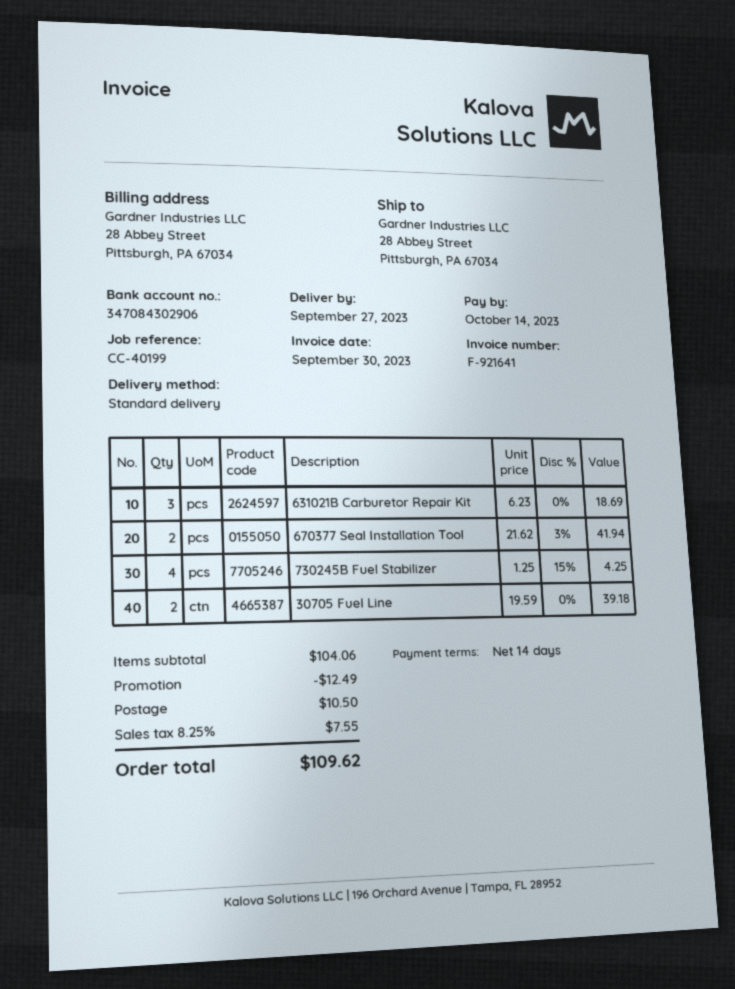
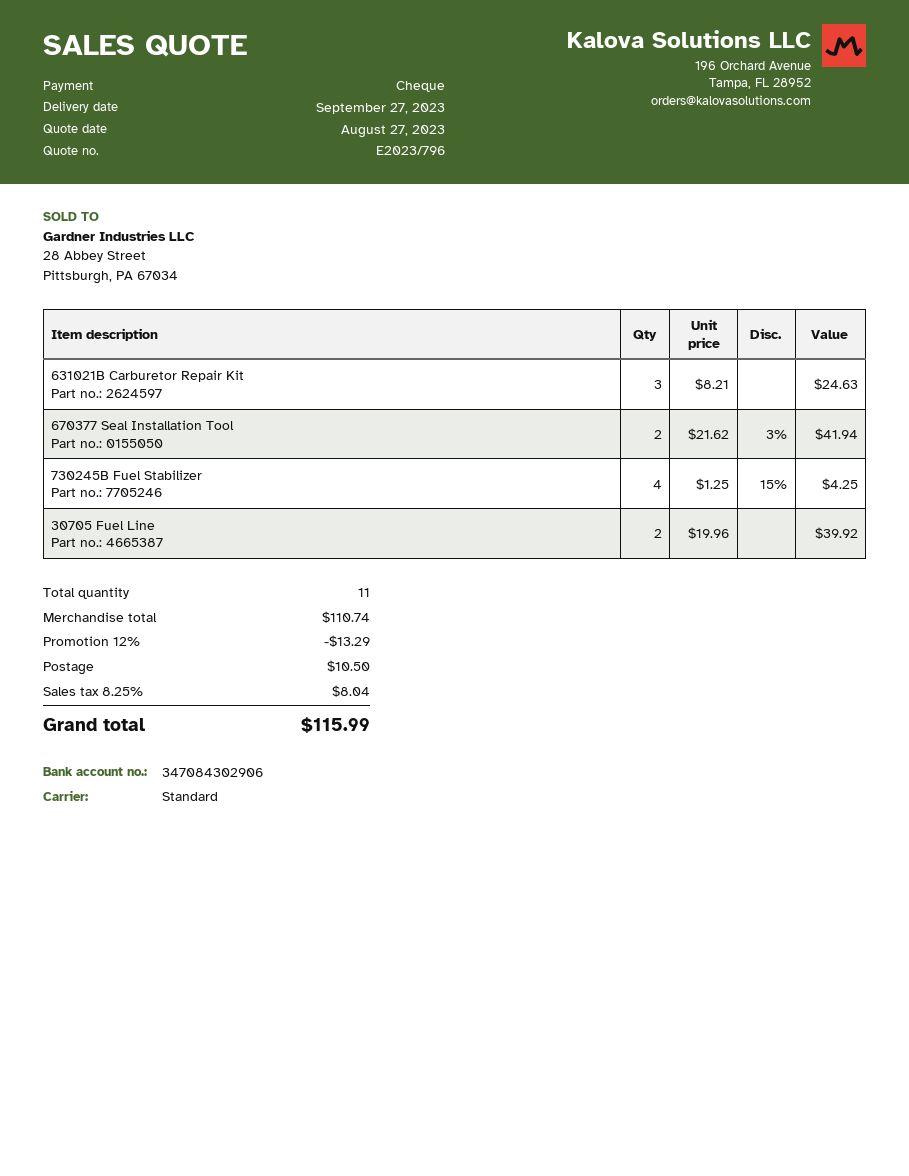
631021B Carburetor Repair Kit: 3 x 6.23 = 18.69 -> 3 x 8.21 = 24.63
30705 Fuel Line: 2 x 19.59 = 39.18 -> 2 x 19.96 = 39.92
subtotal: 104.06 -> 110.74
discount: 12.49 -> 13.29
tax: 8.25% = 7.55 -> 8.25% = 8.04
total: 109.62 -> 115.99

